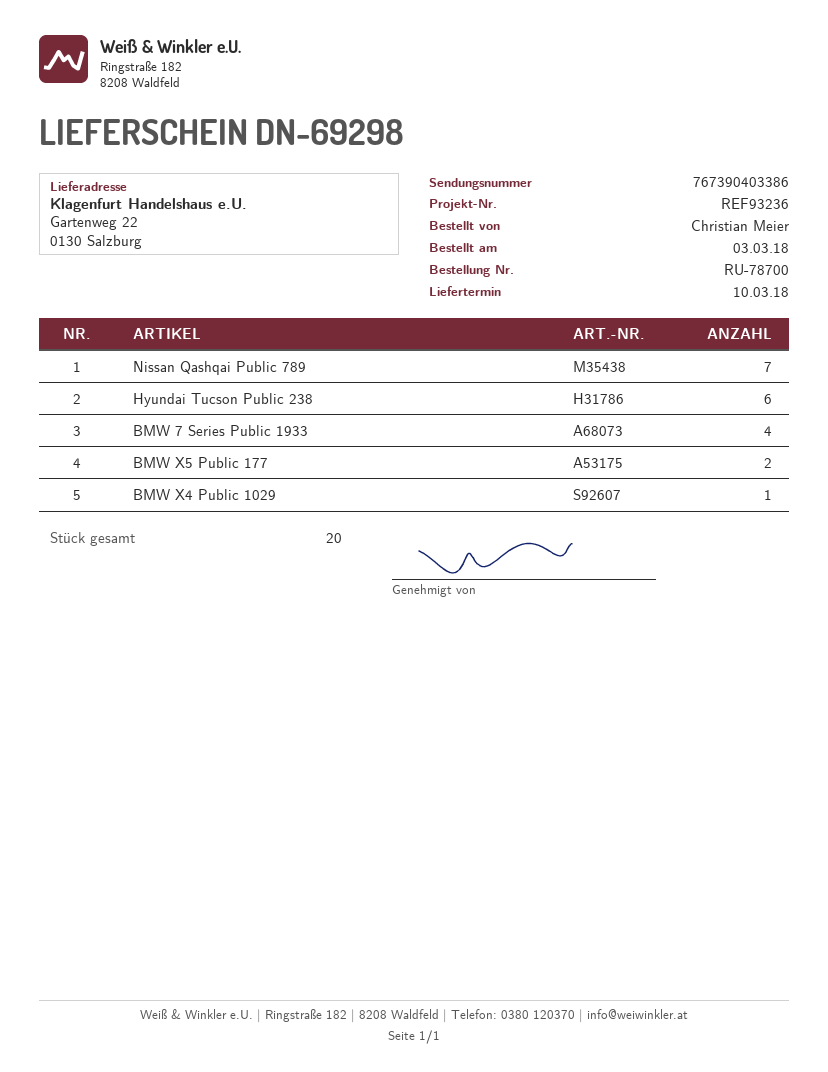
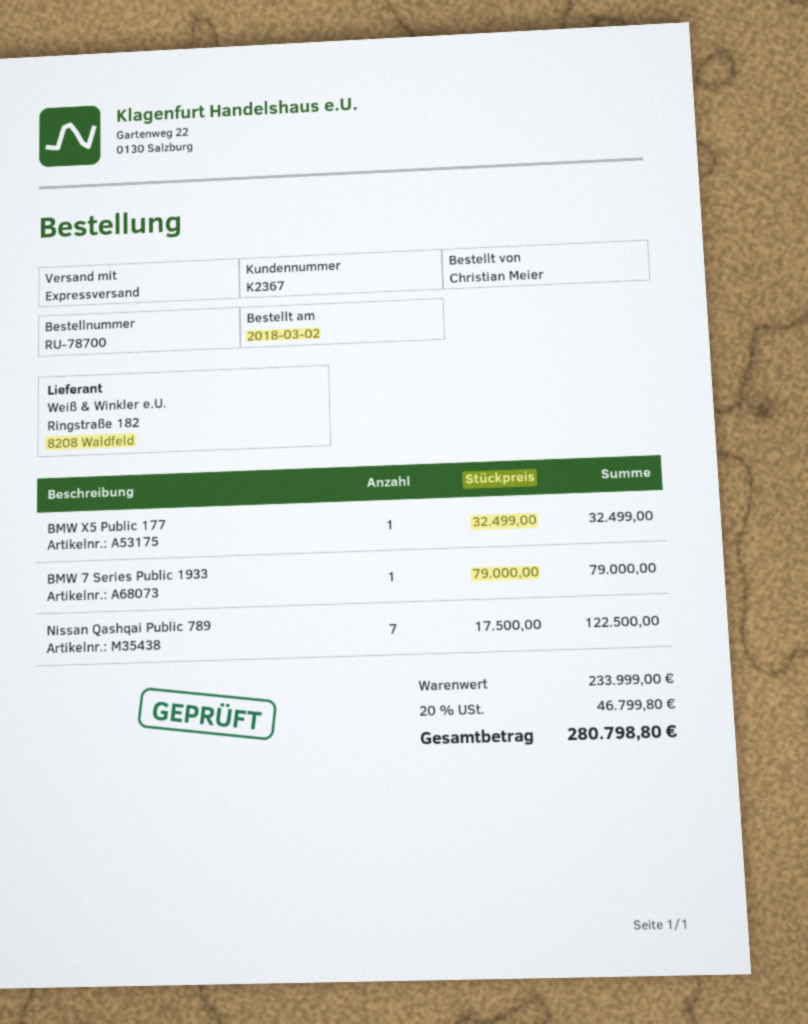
order date: 2018-03-03 -> 2018-03-02
Hyundai Tucson Public 238: 6 -> none
BMW 7 Series Public 1933: 4 -> 1
BMW X5 Public 177: 2 -> 1
BMW X4 Public 1029: 1 -> none

